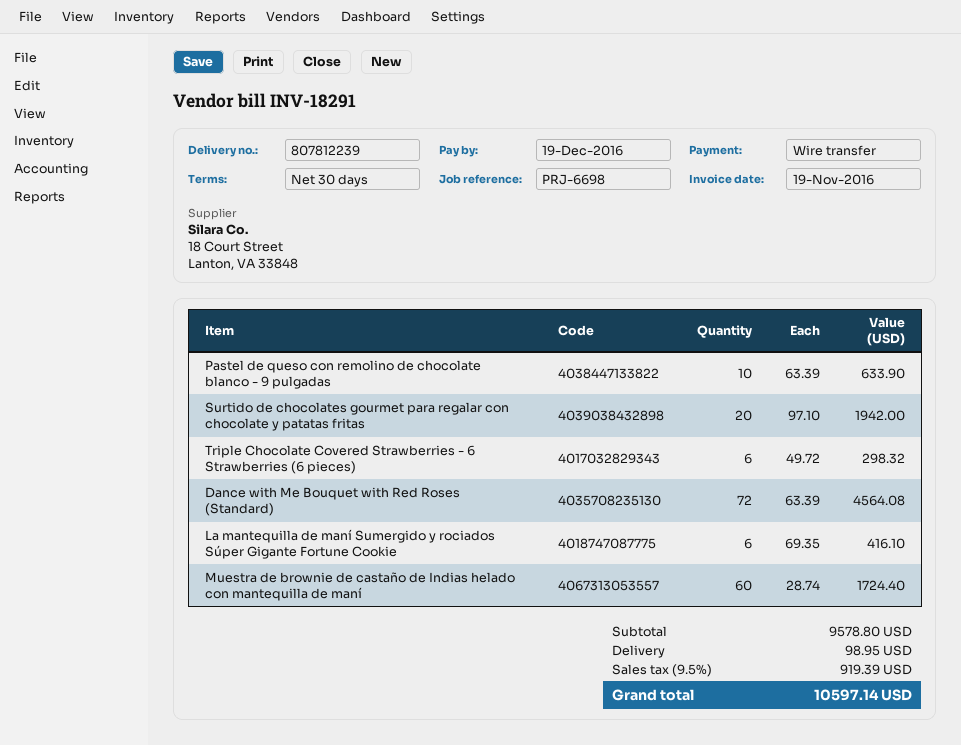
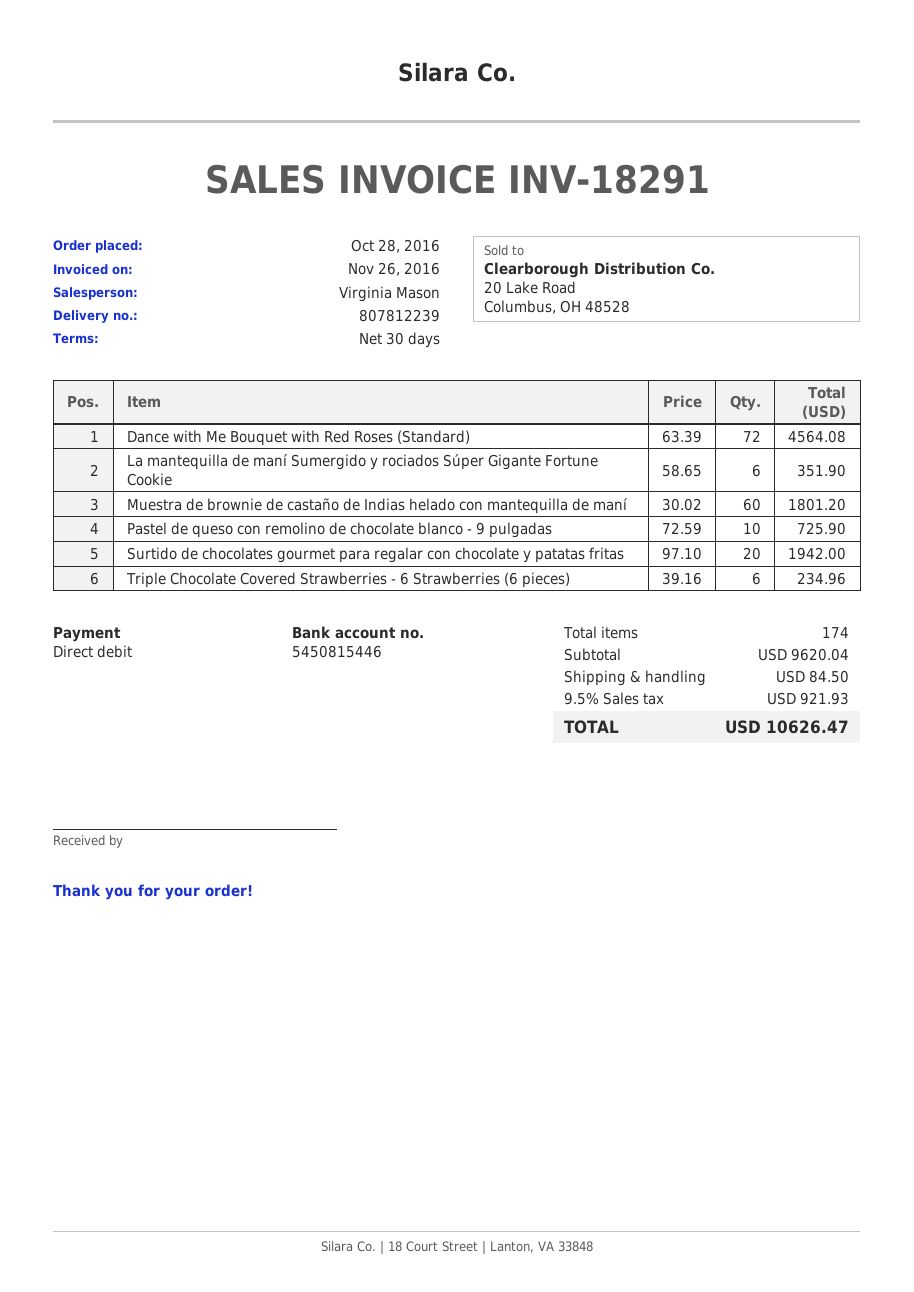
invoice date: 2016-11-19 -> 2016-11-26
payment method: bank transfer -> direct debit
Pastel de queso con remolino de chocolate blanco - 9 pulgadas: 10 x 63.39 = 633.90 -> 10 x 72.59 = 725.90
Triple Chocolate Covered Strawberries - 6 Strawberries (6 pieces): 6 x 49.72 = 298.32 -> 6 x 39.16 = 234.96
La mantequilla de maní Sumergido y rociados Súper Gigante Fortune Cookie: 6 x 69.35 = 416.10 -> 6 x 58.65 = 351.90
Muestra de brownie de castaño de Indias helado con mantequilla de maní: 60 x 28.74 = 1724.40 -> 60 x 30.02 = 1801.20
subtotal: 9578.80 -> 9620.04
shipping: 98.95 -> 84.50
tax: 9.5% = 919.39 -> 9.5% = 921.93
total: 10597.14 -> 10626.47

